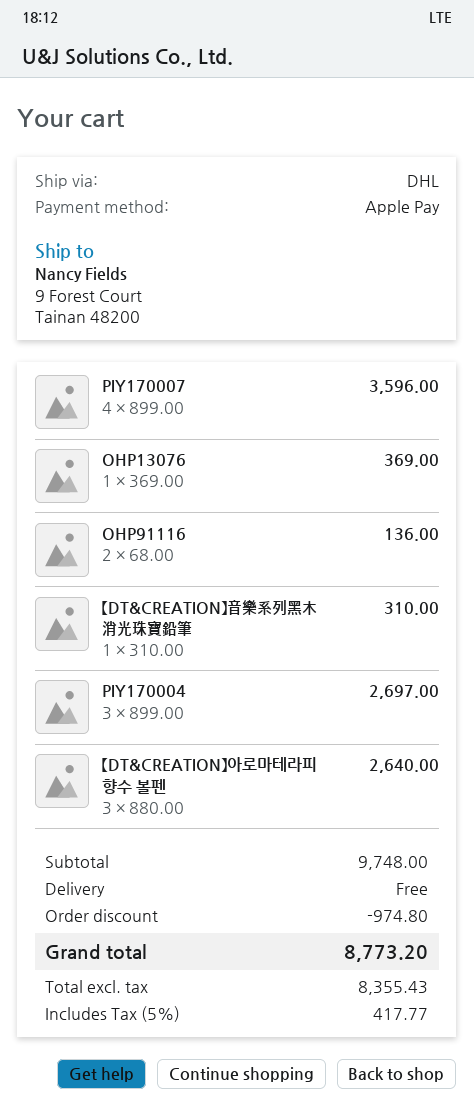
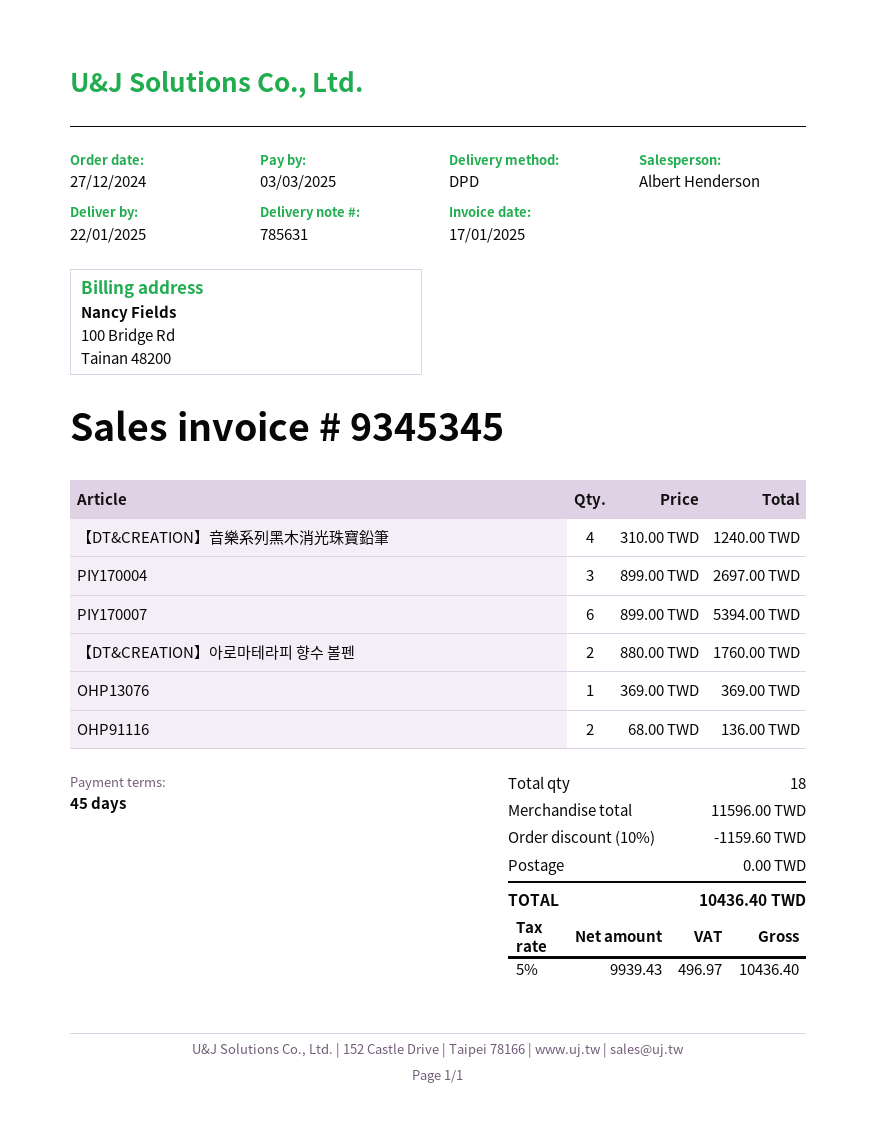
shipping method: DHL -> DPD
PIY170007: 4 x 899.00 = 3596.00 -> 6 x 899.00 = 5394.00
【DT&CREATION】音樂系列黑木消光珠寶鉛筆: 1 x 310.00 = 310.00 -> 4 x 310.00 = 1240.00
【DT&CREATION】아로마테라피 향수 볼펜: 3 x 880.00 = 2640.00 -> 2 x 880.00 = 1760.00
subtotal: 9748.00 -> 11596.00
discount: 974.80 -> 1159.60
net: 8355.43 -> 9939.43
tax: 5% = 417.77 -> 5% = 496.97
total: 8773.20 -> 10436.40

